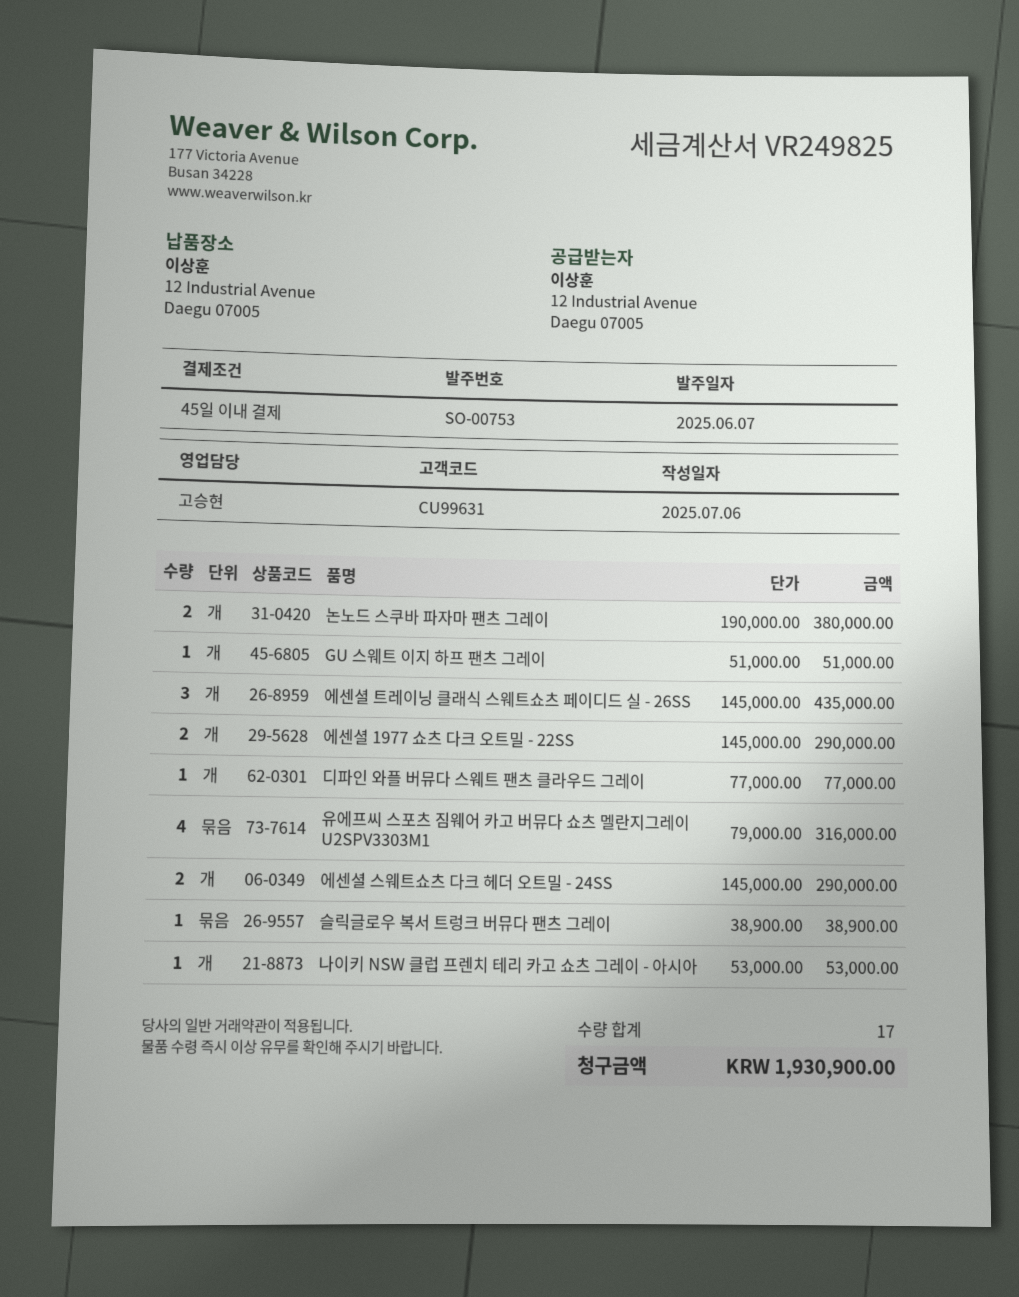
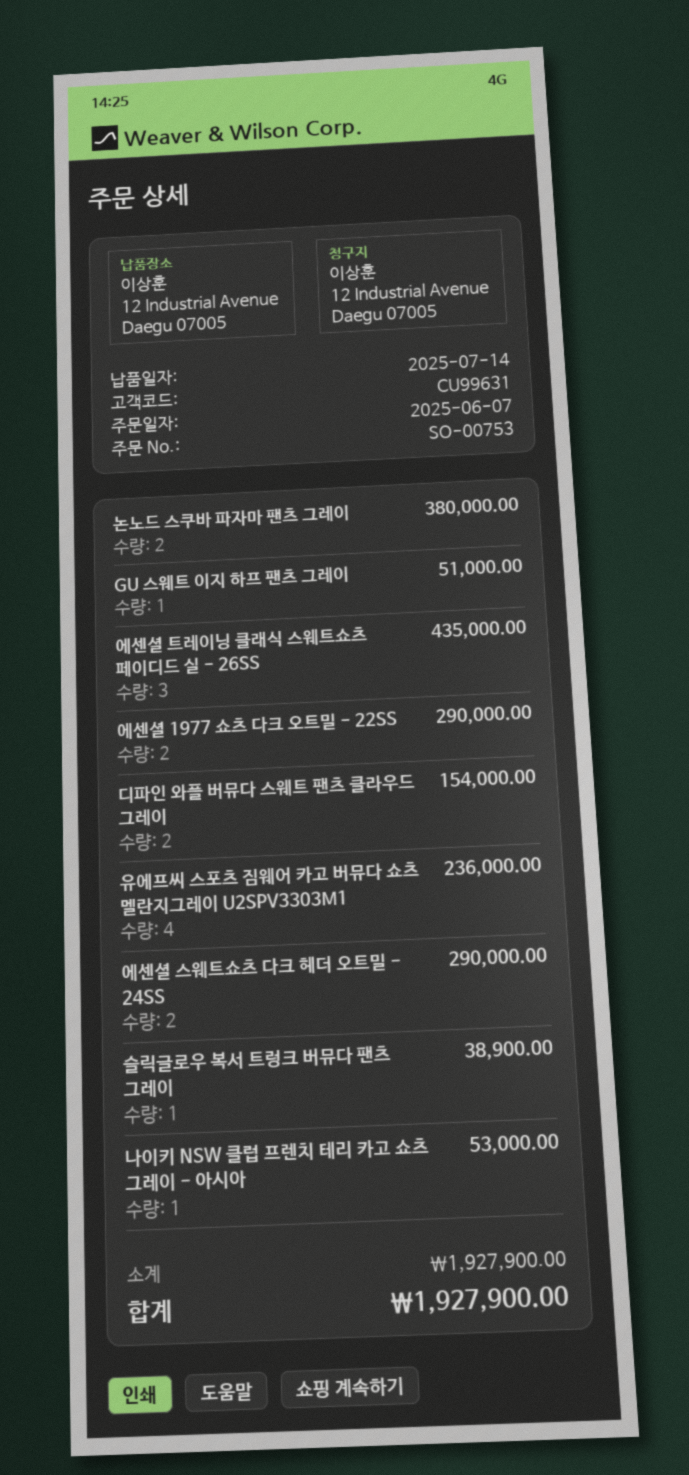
디파인 와플 버뮤다 스웨트 팬츠 클라우드 그레이: 1 for 77000.00 -> 2 for 154000.00
유에프씨 스포츠 짐웨어 카고 버뮤다 쇼츠 멜란지그레이 U2SPV3303M1: 4 for 316000.00 -> 4 for 236000.00
total: 1930900.00 -> 1927900.00

